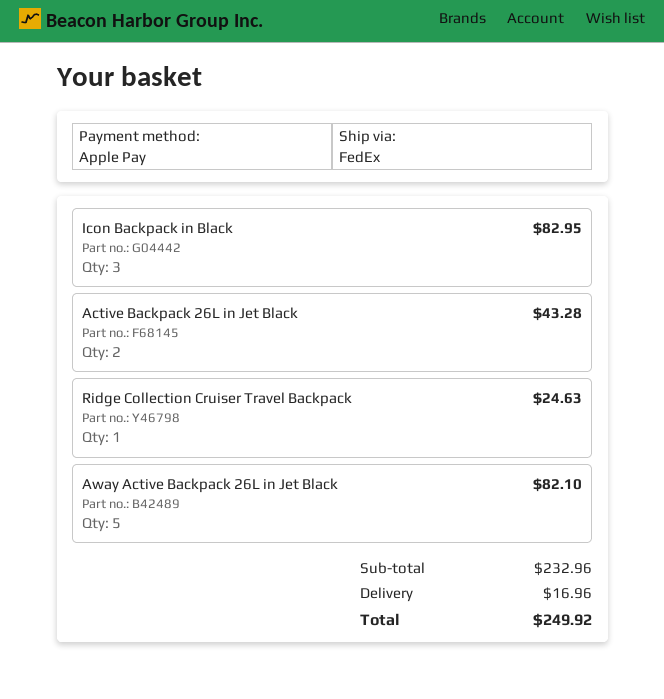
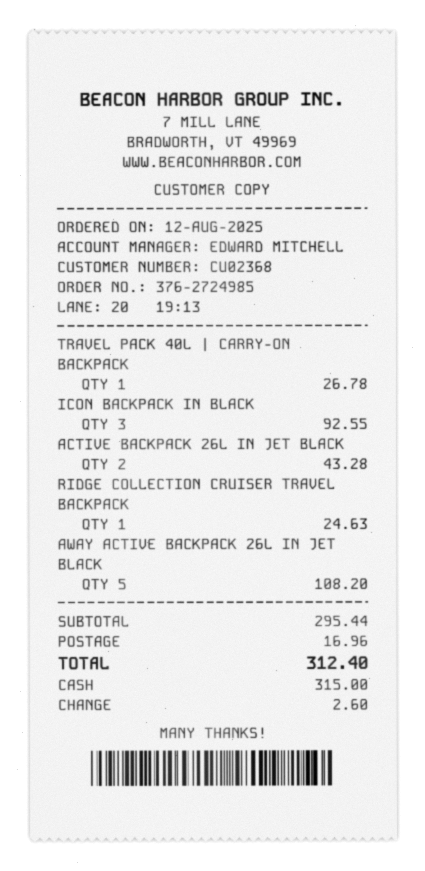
payment method: Apple Pay -> cash
Icon Backpack in Black: 3 for 82.95 -> 3 for 92.55
Away Active Backpack 26L in Jet Black: 5 for 82.10 -> 5 for 108.20
TRAVEL PACK 40L | CARRY-ON BACKPACK: none -> 1 for 26.78
subtotal: 232.96 -> 295.44
total: 249.92 -> 312.40

